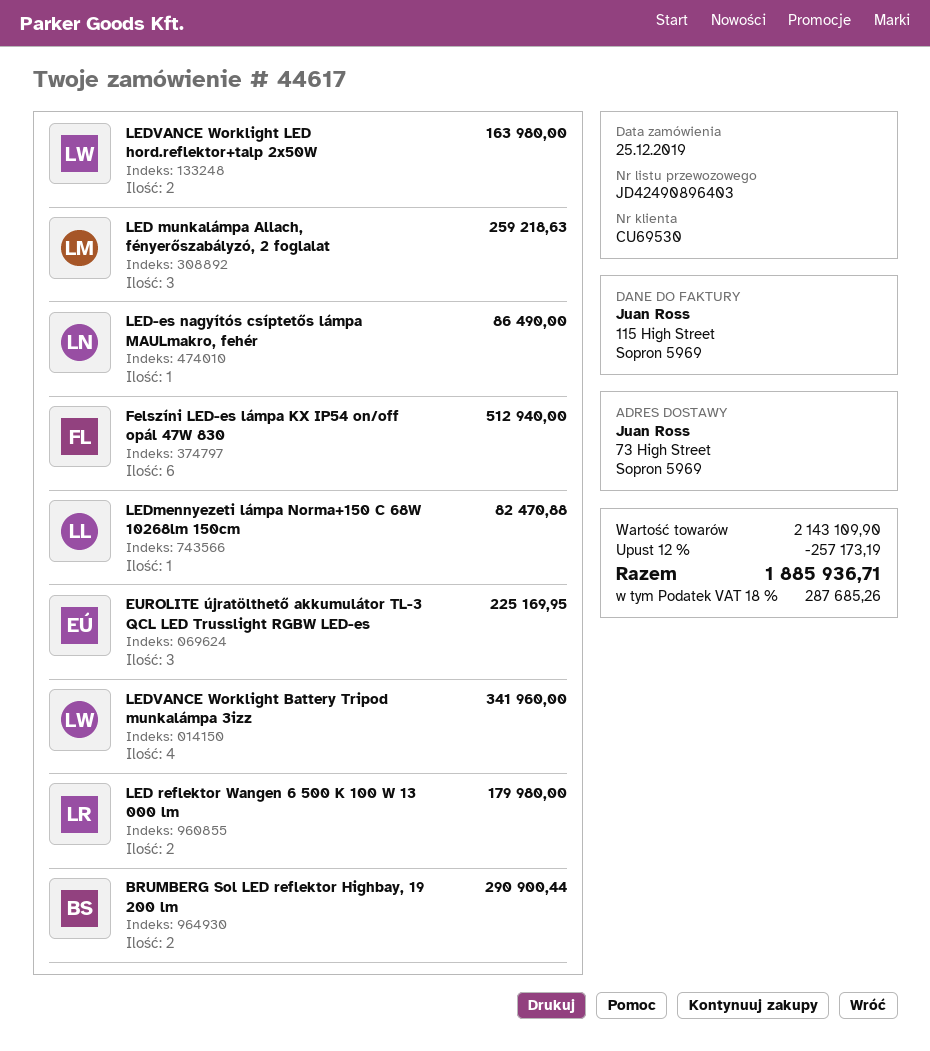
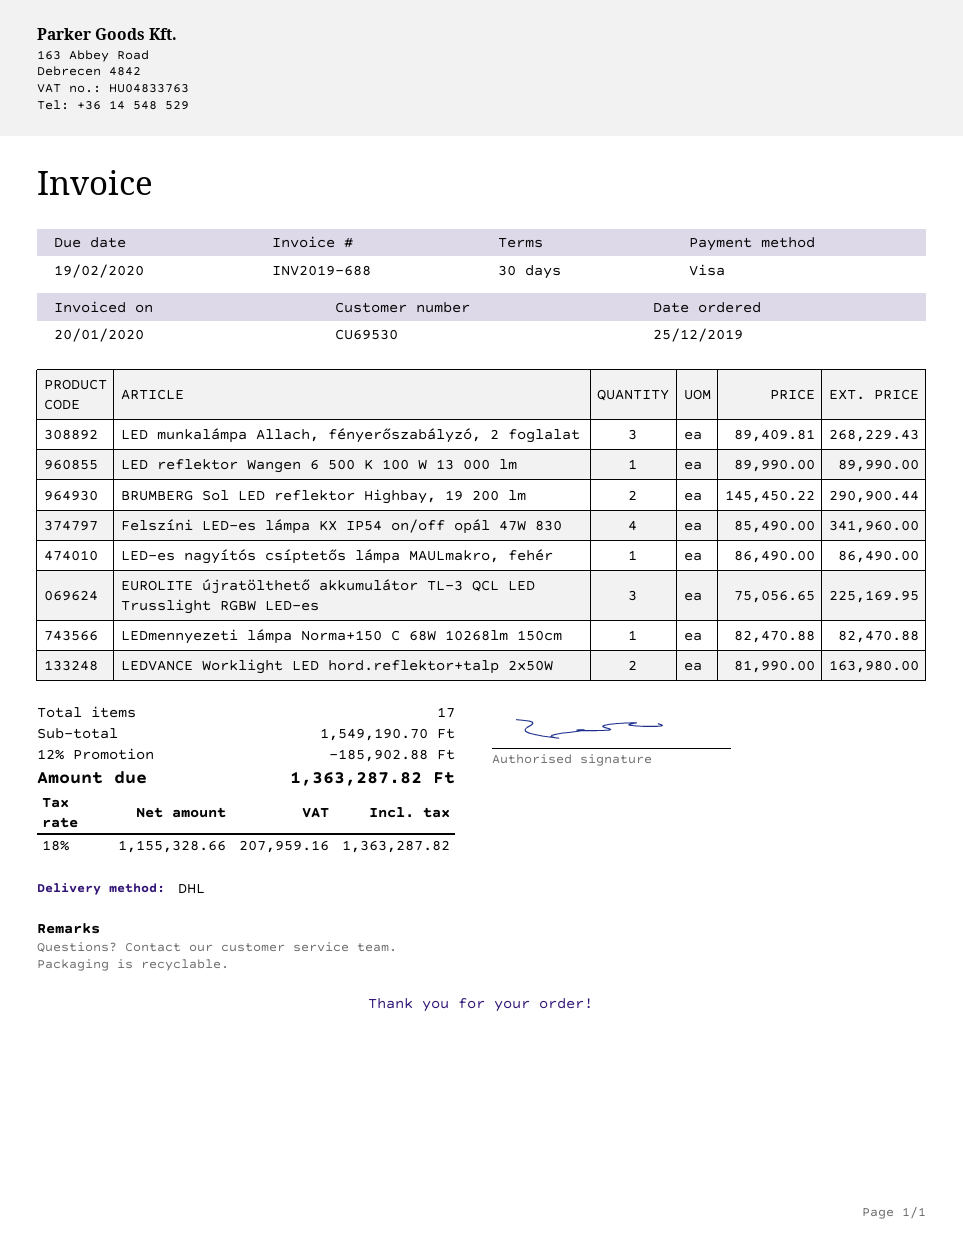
LED munkalámpa Allach, fényerőszabályzó, 2 foglalat: 3 for 259218.63 -> 3 for 268229.43
Felszíni LED-es lámpa KX IP54 on/off opál 47W 830: 6 for 512940.00 -> 4 for 341960.00
LEDVANCE Worklight Battery Tripod munkalámpa 3izz: 4 for 341960.00 -> none
LED reflektor Wangen 6 500 K 100 W 13 000 lm: 2 for 179980.00 -> 1 for 89990.00
subtotal: 2143109.90 -> 1549190.70
discount: 12% = 257173.19 -> 12% = 185902.88
tax: 18% = 287685.26 -> 18% = 207959.16
total: 1885936.71 -> 1363287.82

